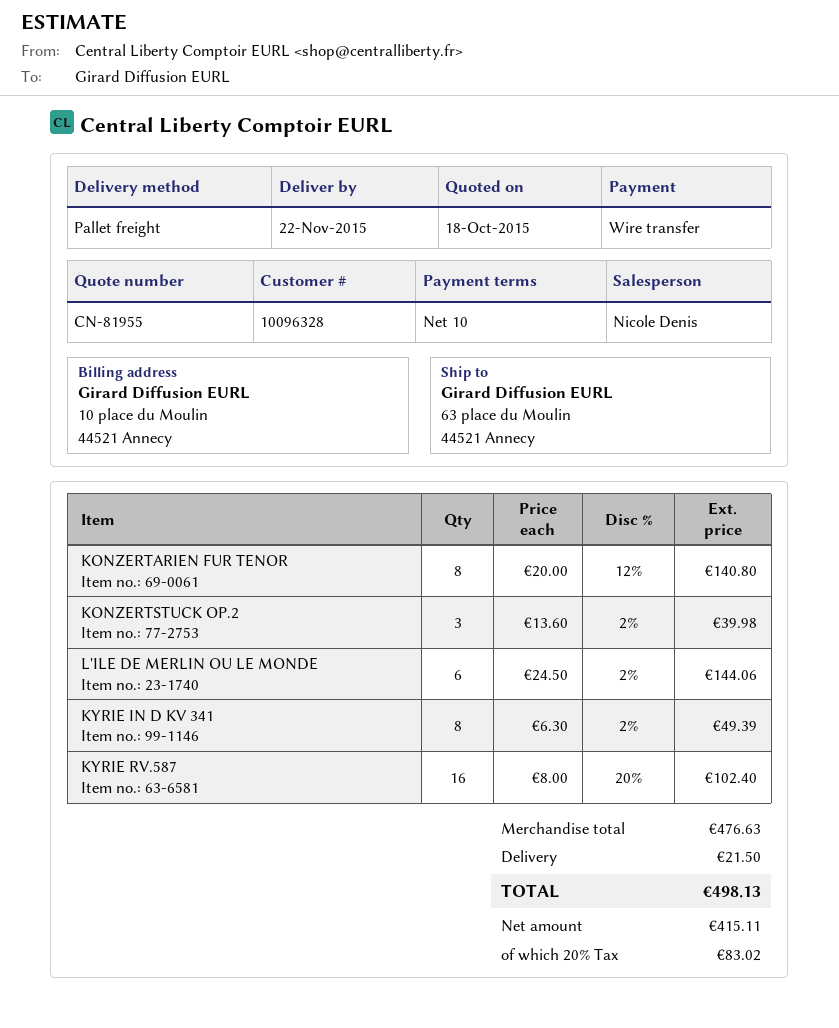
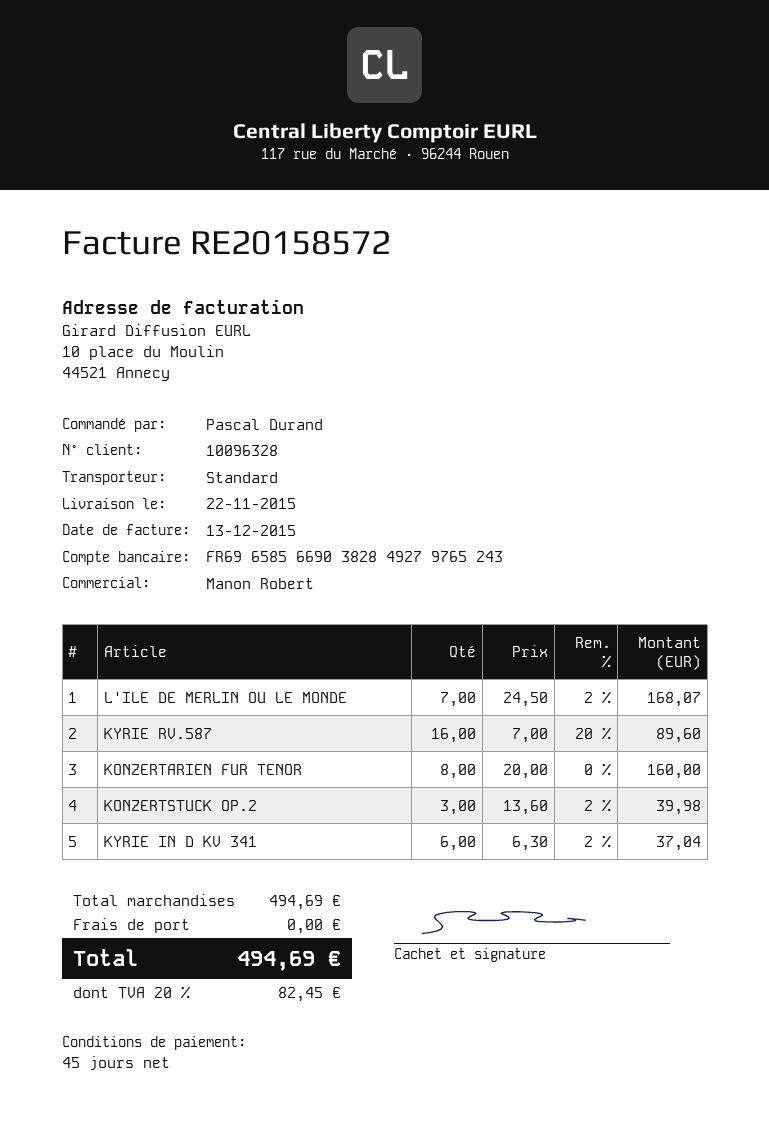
payment terms: 10 days -> 45 days
sales rep: Nicole Denis -> Manon Robert
shipping method: pallet freight -> standard
KONZERTARIEN FUR TENOR: 8 x 20.00 - 12% = 140.80 -> 8 x 20.00 = 160.00
L'ILE DE MERLIN OU LE MONDE: 6 x 24.50 - 2% = 144.06 -> 7 x 24.50 - 2% = 168.07
KYRIE IN D KV 341: 8 x 6.30 - 2% = 49.39 -> 6 x 6.30 - 2% = 37.04
KYRIE RV.587: 16 x 8.00 - 20% = 102.40 -> 16 x 7.00 - 20% = 89.60
subtotal: 476.63 -> 494.69
shipping: 21.50 -> 0.00
tax: 20% = 83.02 -> 20% = 82.45
total: 498.13 -> 494.69

